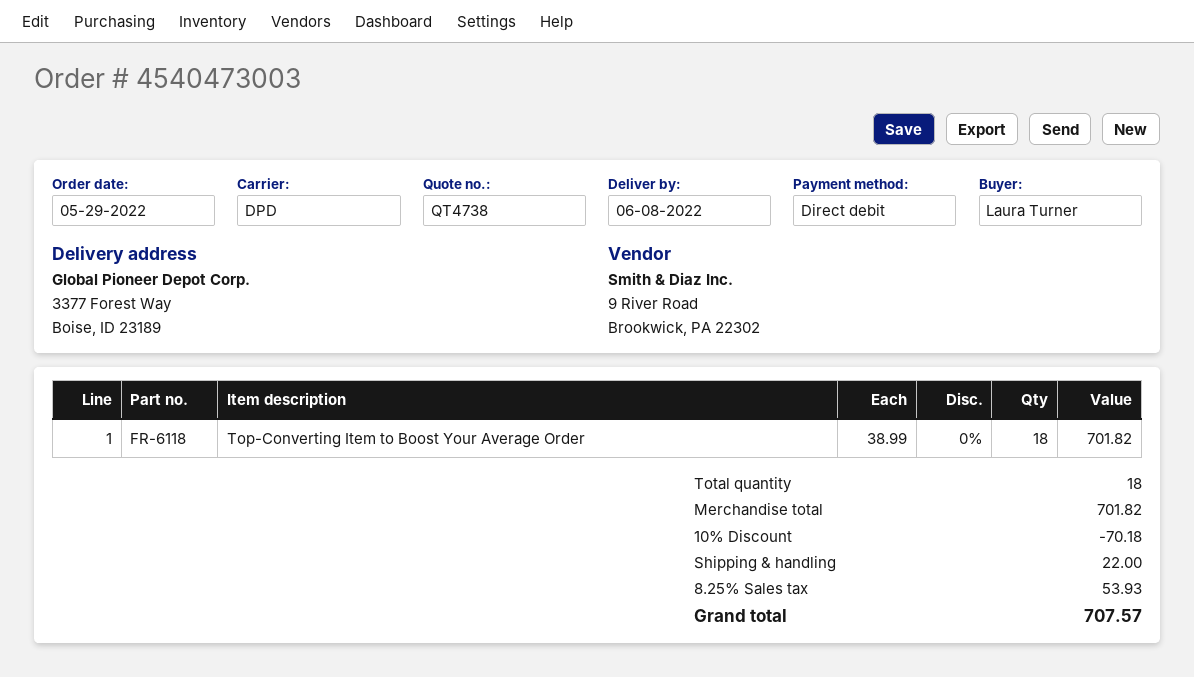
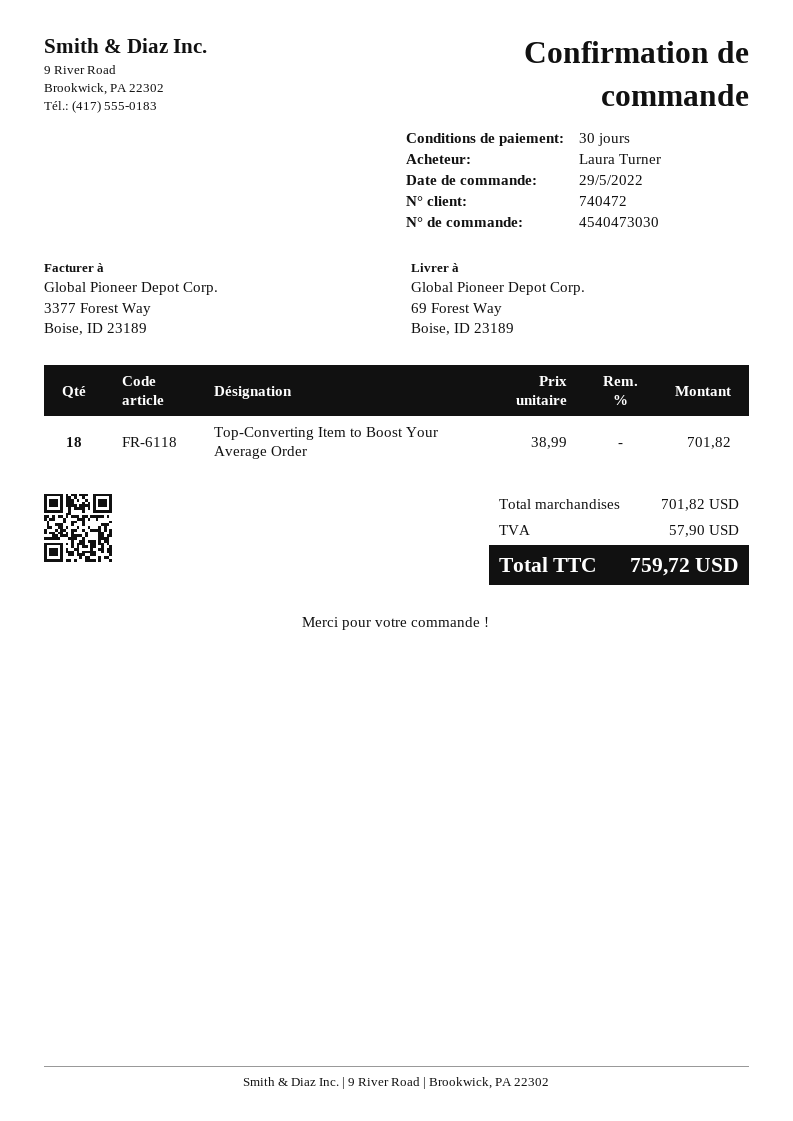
order number: 4540473003 -> 4540473030
ship to: 3377 Forest Way, Boise, ID 23189 -> 69 Forest Way, Boise, ID 23189
discount: 10% = 70.18 -> none
shipping: 22.00 -> none
tax: 53.93 -> 57.90
total: 707.57 -> 759.72

